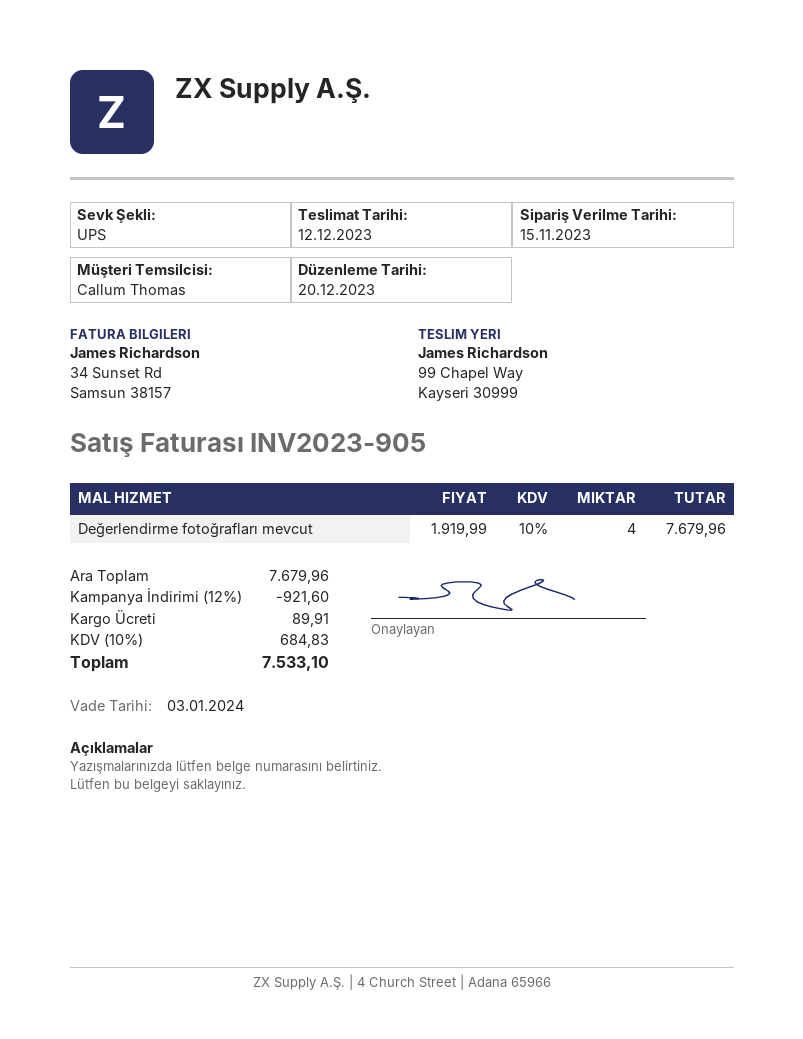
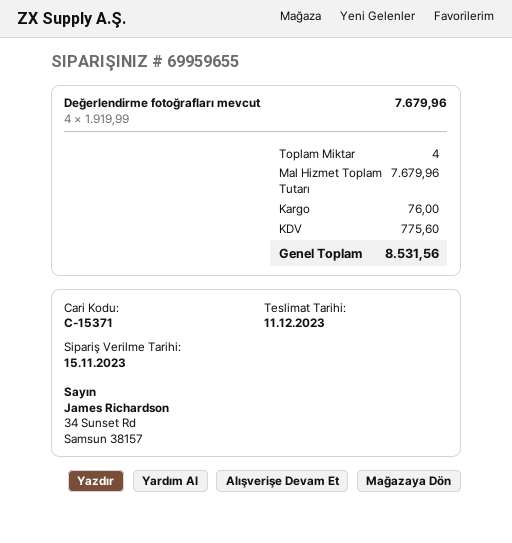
delivery date: 2023-12-12 -> 2023-12-11
discount: 12% = 921.60 -> none
shipping: 89.91 -> 76.00
tax: 684.83 -> 775.60
total: 7533.10 -> 8531.56

